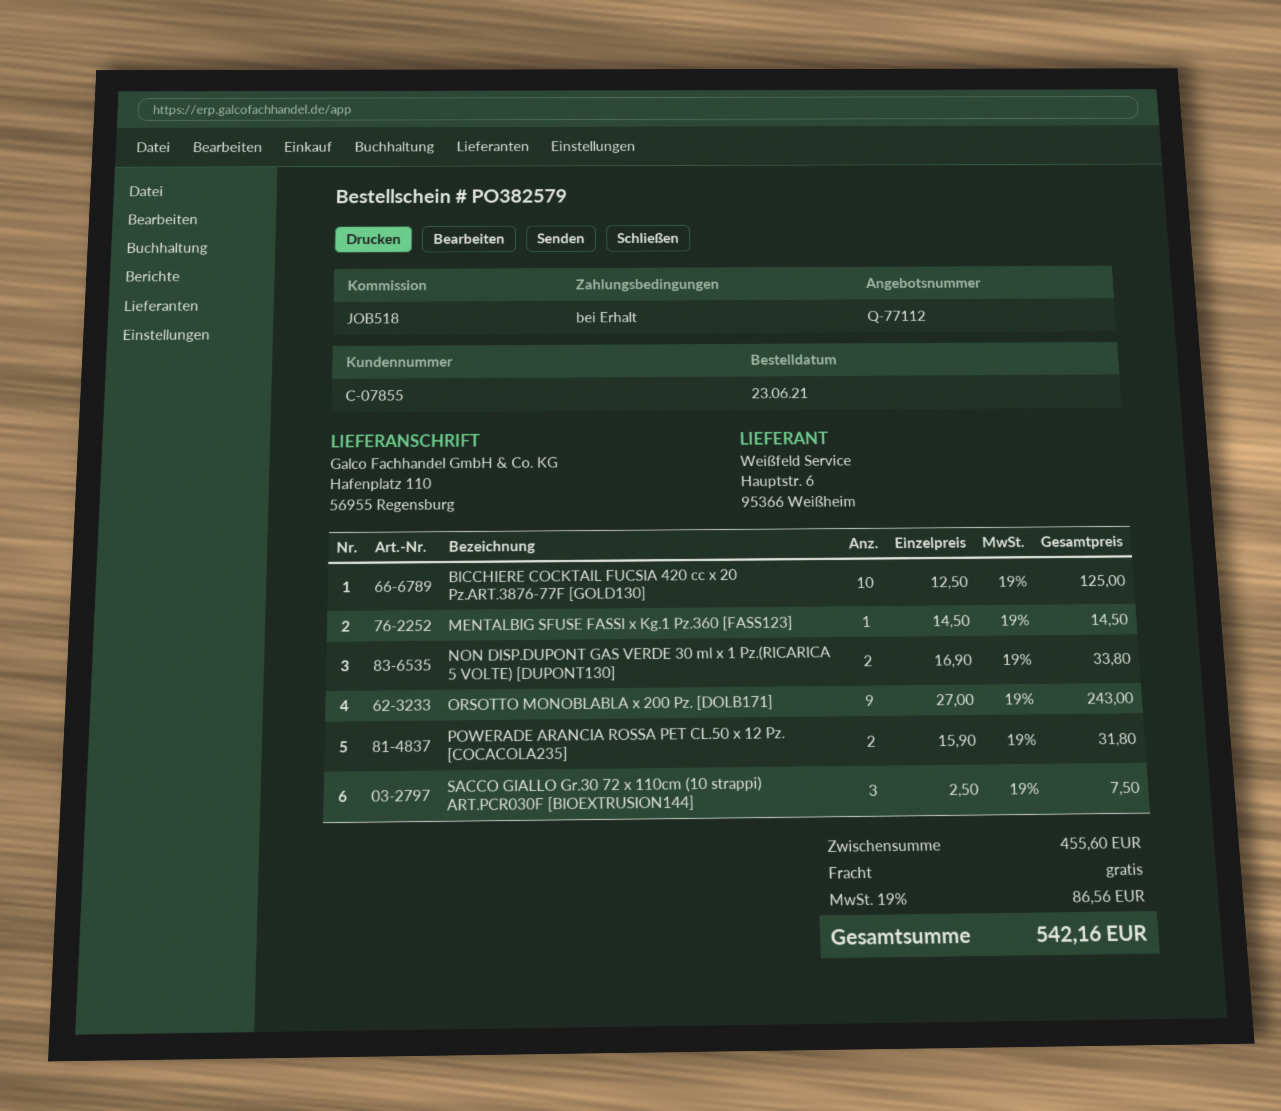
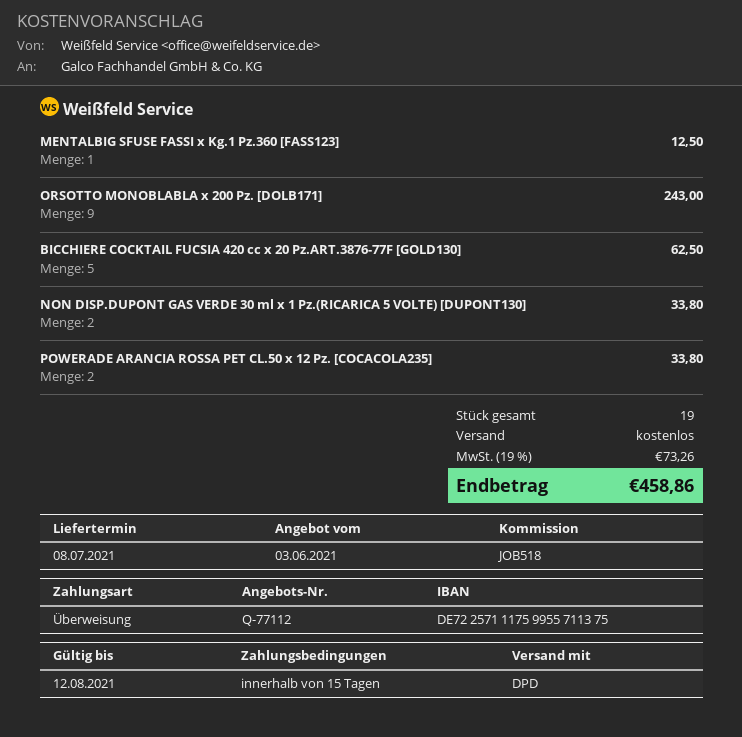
payment terms: on receipt -> 15 days
BICCHIERE COCKTAIL FUCSIA 420 cc x 20 Pz.ART.3876-77F [GOLD130]: 10 for 125.00 -> 5 for 62.50
MENTALBIG SFUSE FASSI x Kg.1 Pz.360 [FASS123]: 1 for 14.50 -> 1 for 12.50
POWERADE ARANCIA ROSSA PET CL.50 x 12 Pz. [COCACOLA235]: 2 for 31.80 -> 2 for 33.80
SACCO GIALLO Gr.30 72 x 110cm (10 strappi) ART.PCR030F [BIOEXTRUSION144]: 3 for 7.50 -> none
tax: 19% = 86.56 -> 19% = 73.26
total: 542.16 -> 458.86

